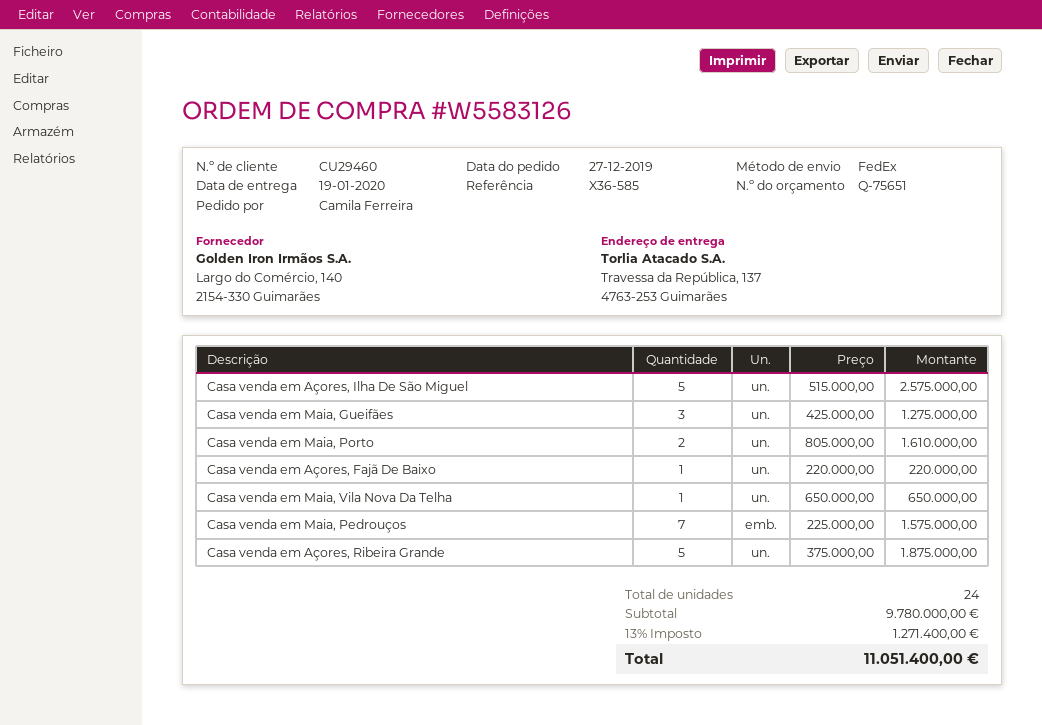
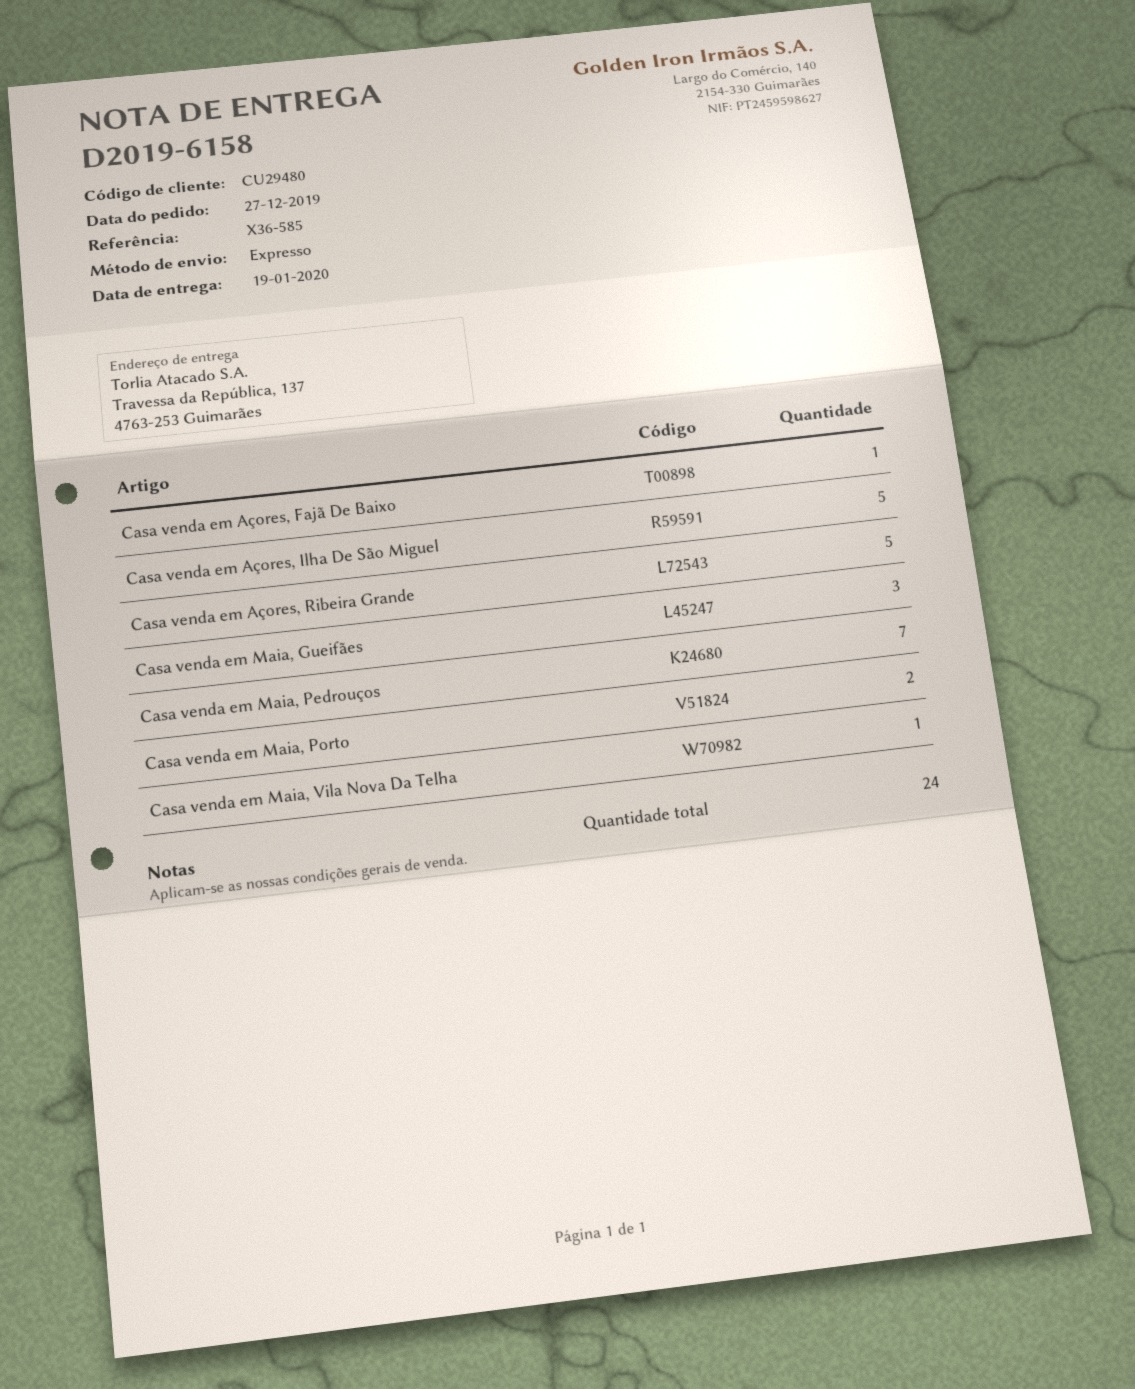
customer number: CU29460 -> CU29480
shipping method: FedEx -> express

